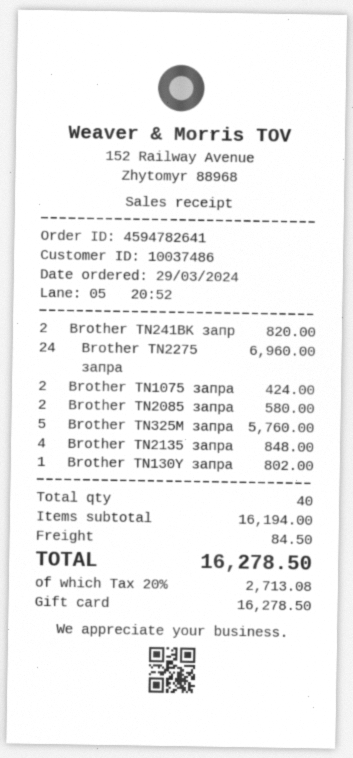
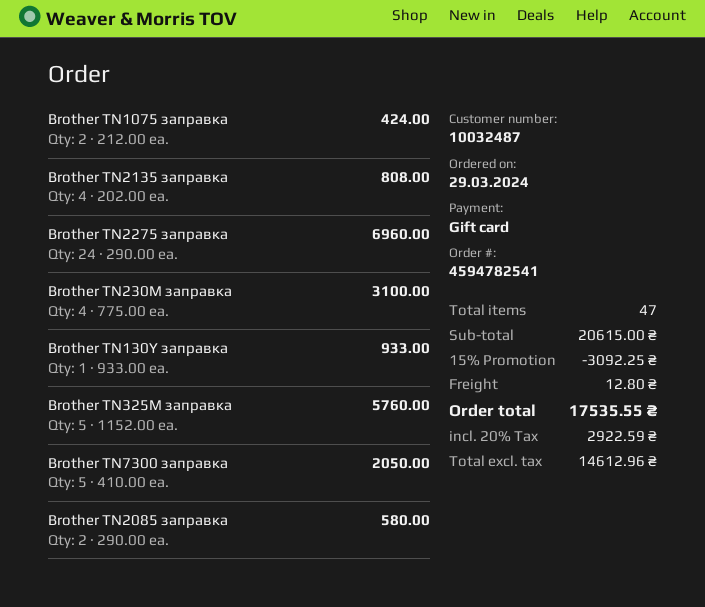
order number: 4594782641 -> 4594782541
customer number: 10037486 -> 10032487
Brother TN241BK запр: 2 for 820.00 -> none
Brother TN2135 запра: 4 for 848.00 -> 4 for 808.00
Brother TN130Y запра: 1 for 802.00 -> 1 for 933.00
Brother TN230M заправка: none -> 4 for 3100.00
Brother TN7300 заправка: none -> 5 for 2050.00
total quantity: 40 -> 47
subtotal: 16194.00 -> 20615.00
discount: none -> 15% = 3092.25
shipping: 84.50 -> 12.80
tax: 20% = 2713.08 -> 20% = 2922.59
total: 16278.50 -> 17535.55

